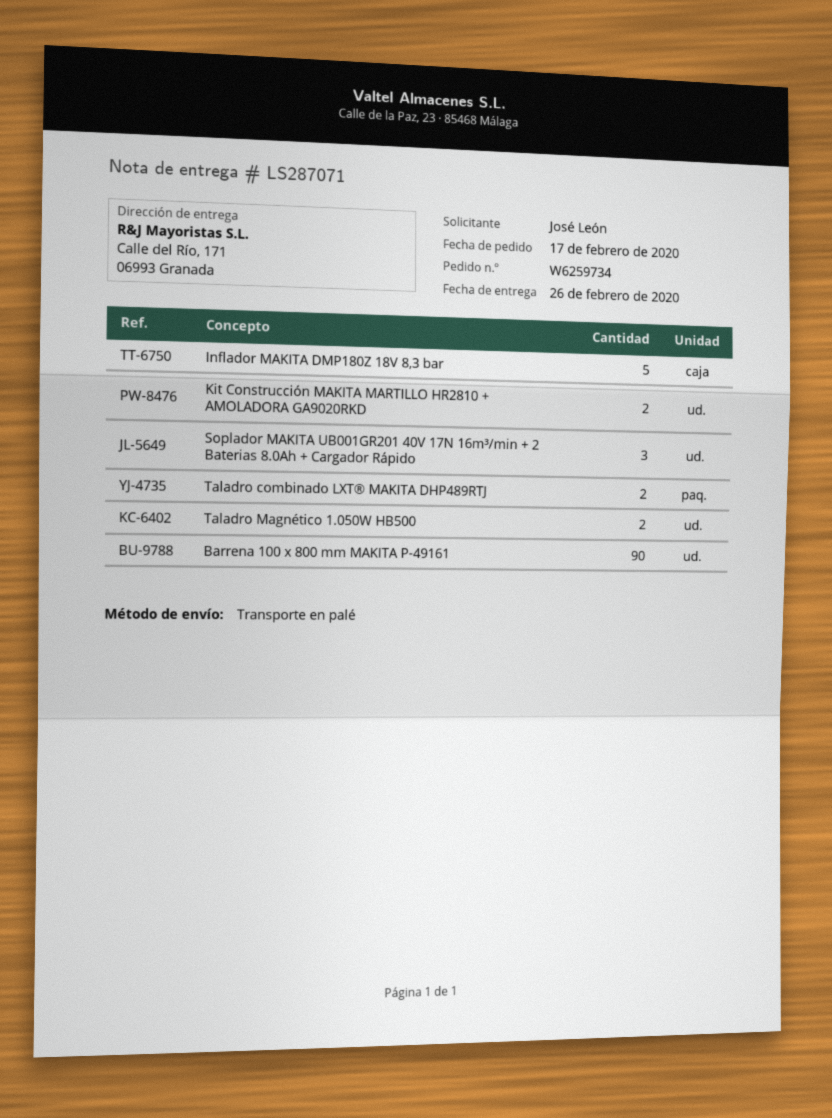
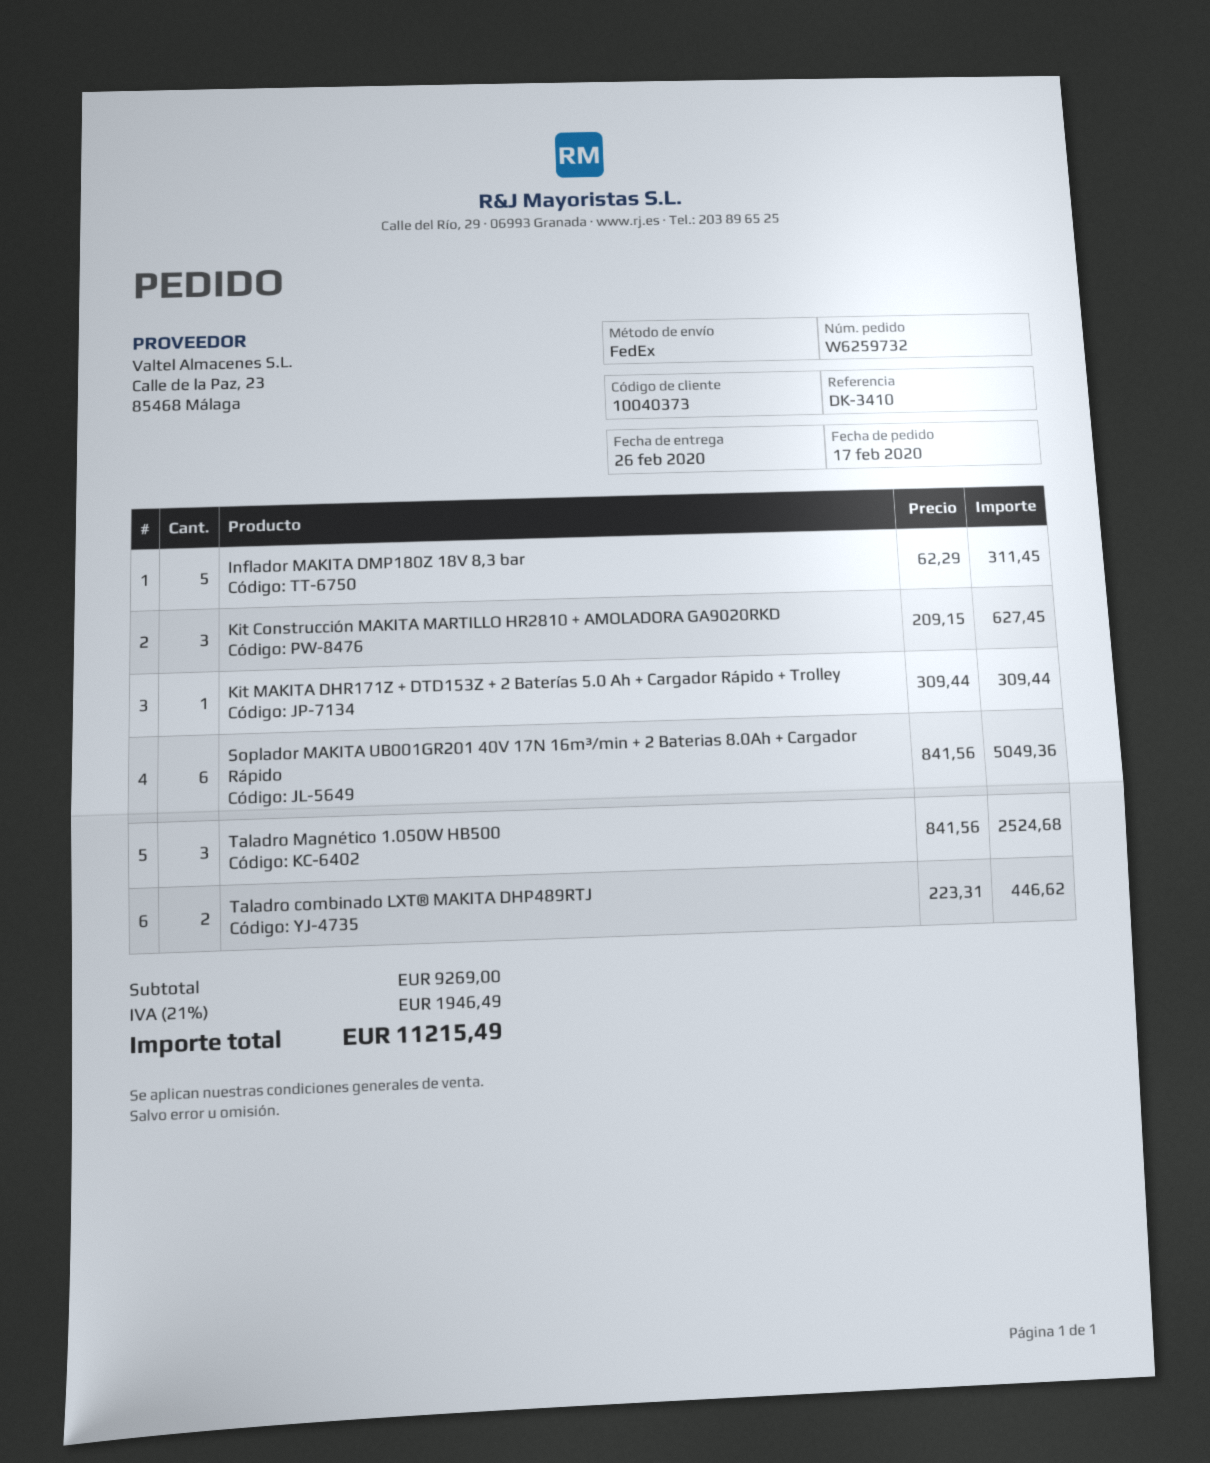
order number: W6259734 -> W6259732
shipping method: pallet freight -> FedEx
Kit Construcción MAKITA MARTILLO HR2810 + AMOLADORA GA9020RKD: 2 -> 3
Soplador MAKITA UB001GR201 40V 17N 16m³/min + 2 Baterias 8.0Ah + Cargador Rápido: 3 -> 6
Taladro Magnético 1.050W HB500: 2 -> 3
Barrena 100 x 800 mm MAKITA P-49161: 90 -> none
Kit MAKITA DHR171Z + DTD153Z + 2 Baterías 5.0 Ah + Cargador Rápido + Trolley: none -> 1

